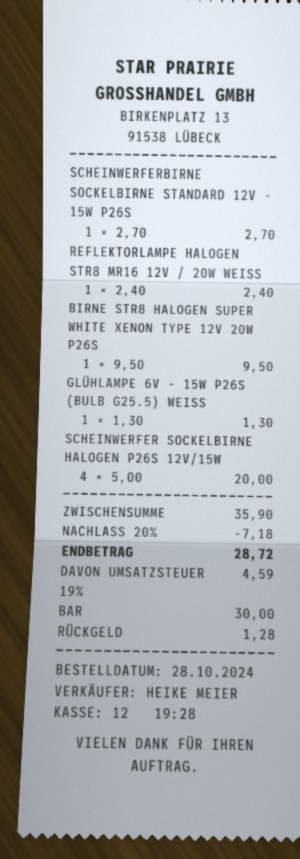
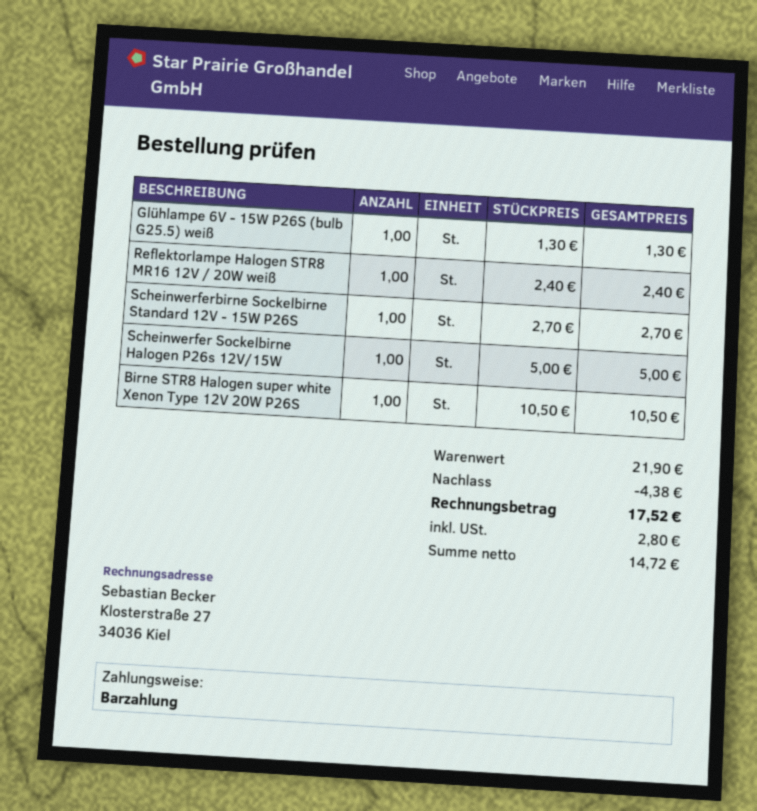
BIRNE STR8 HALOGEN SUPER WHITE XENON TYPE 12V 20W P26S: 1 x 9.50 = 9.50 -> 1 x 10.50 = 10.50
SCHEINWERFER SOCKELBIRNE HALOGEN P26S 12V/15W: 4 x 5.00 = 20.00 -> 1 x 5.00 = 5.00
subtotal: 35.90 -> 21.90
discount: 7.18 -> 4.38
tax: 4.59 -> 2.80
total: 28.72 -> 17.52

